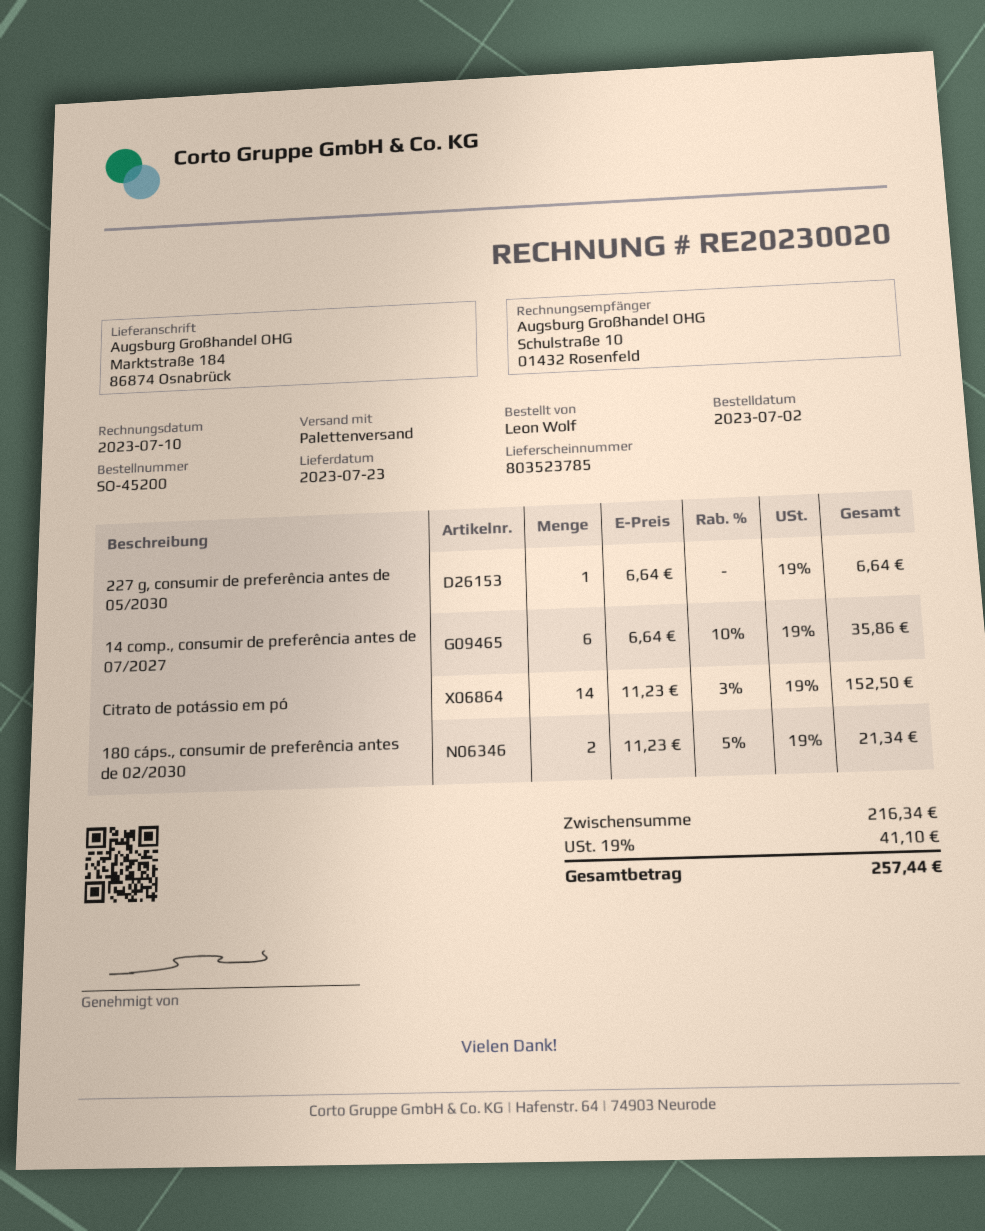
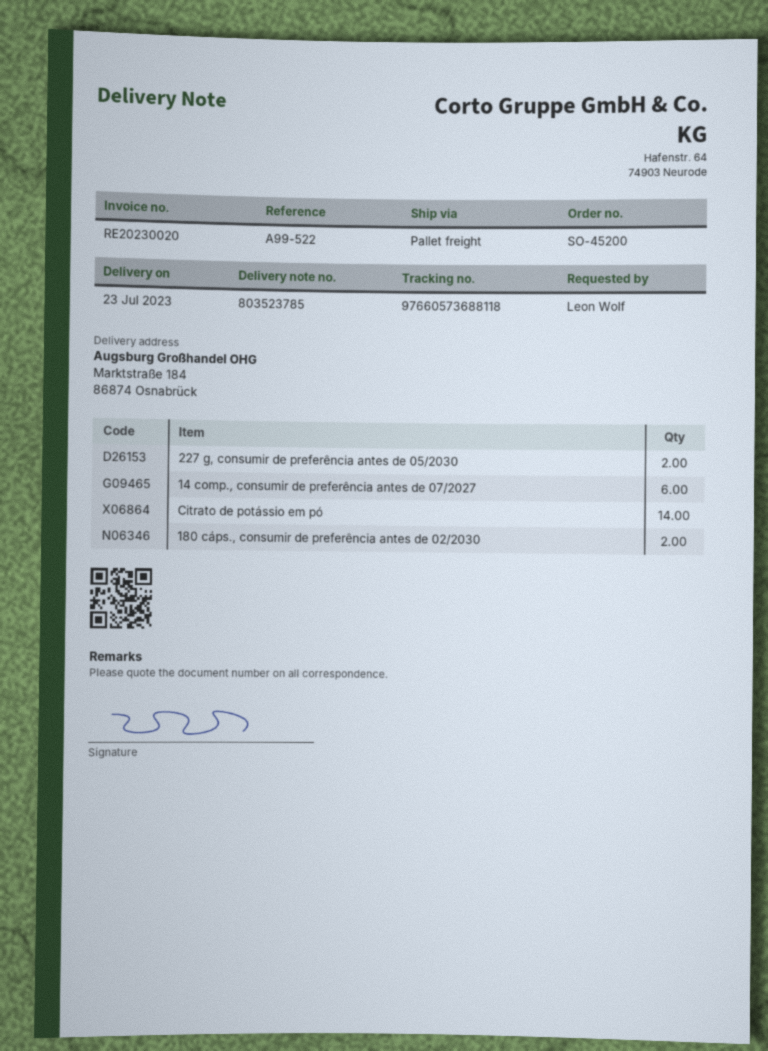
227 g, consumir de preferência antes de 05/2030: 1 -> 2

